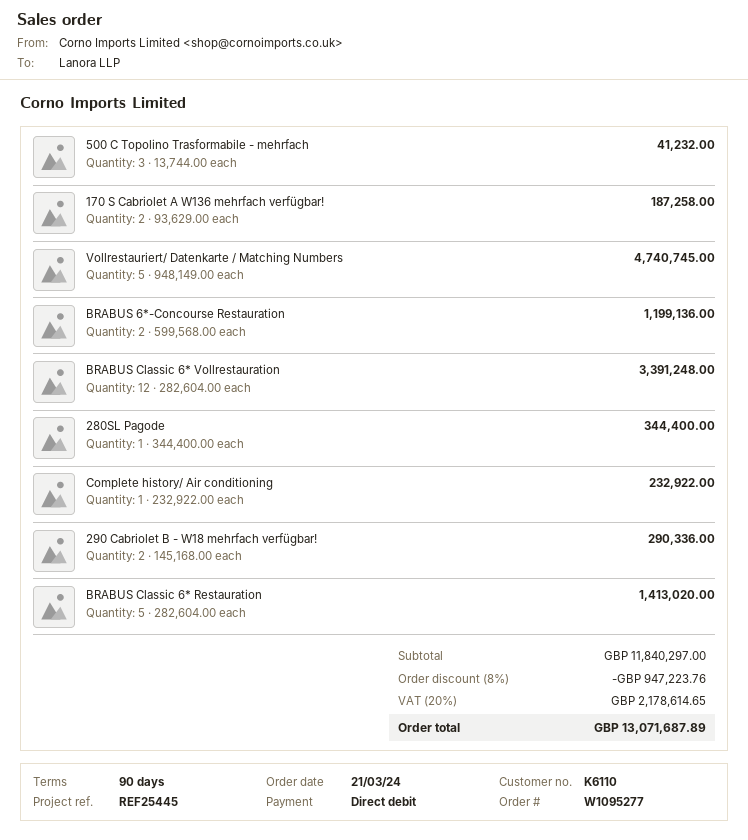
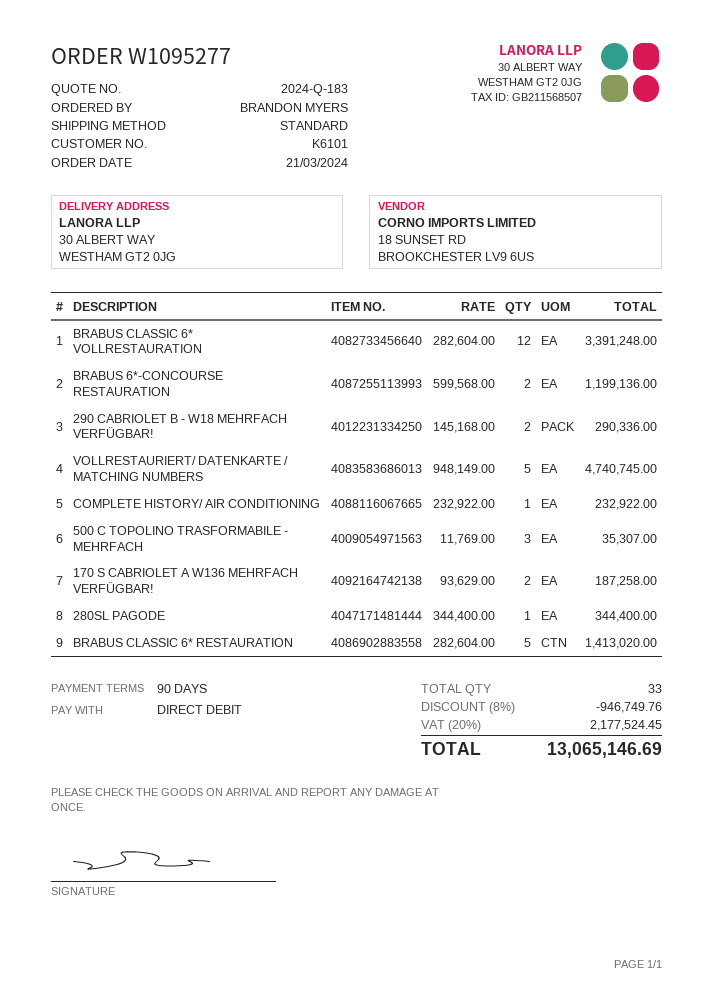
customer number: K6110 -> K6101
500 C Topolino Trasformabile - mehrfach: 3 x 13744.00 = 41232.00 -> 3 x 11769.00 = 35307.00
discount: 8% = 947223.76 -> 8% = 946749.76
tax: 20% = 2178614.65 -> 20% = 2177524.45
total: 13071687.89 -> 13065146.69

